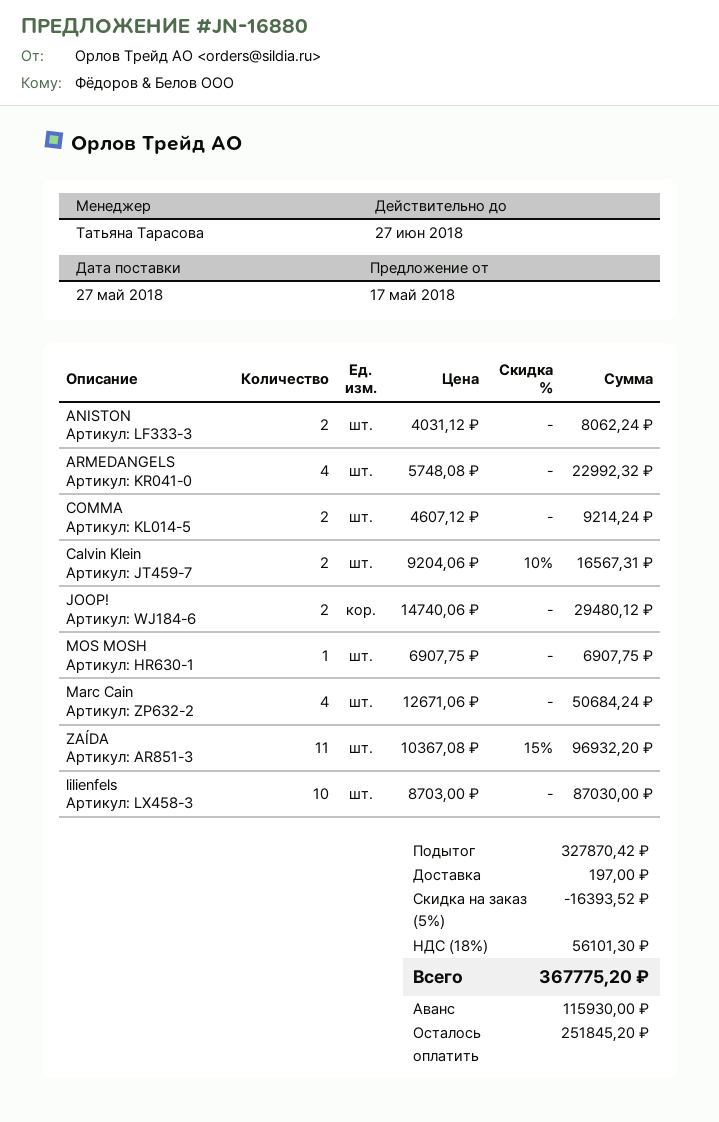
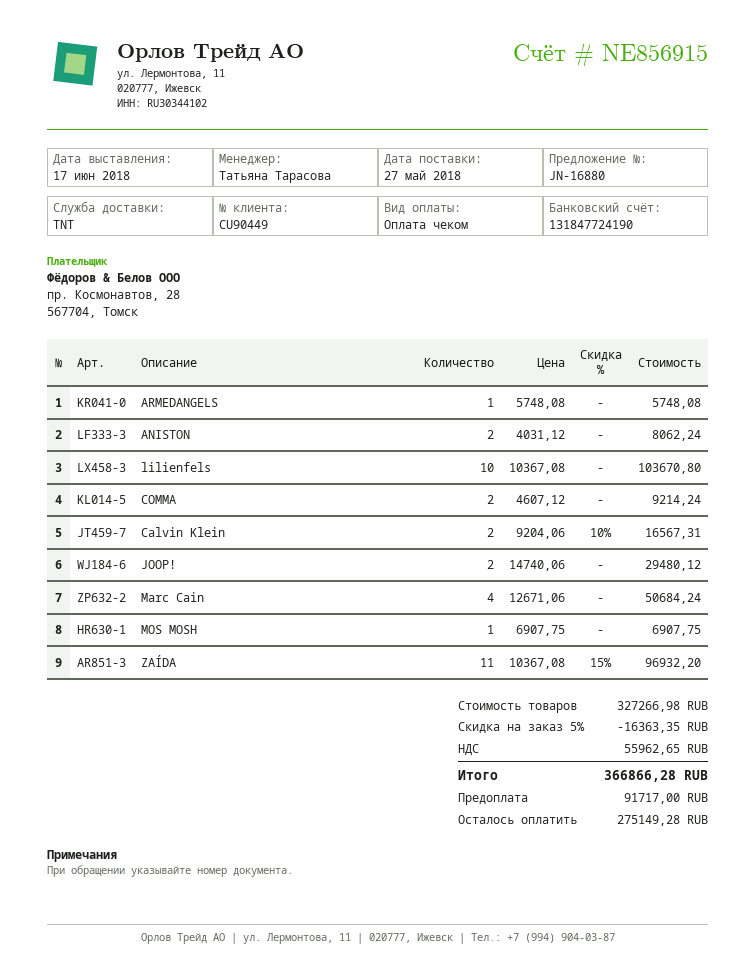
ARMEDANGELS: 4 x 5748.08 = 22992.32 -> 1 x 5748.08 = 5748.08
lilienfels: 10 x 8703.00 = 87030.00 -> 10 x 10367.08 = 103670.80
subtotal: 327870.42 -> 327266.98
discount: 5% = 16393.52 -> 5% = 16363.35
shipping: 197.00 -> none
tax: 56101.30 -> 55962.65
total: 367775.20 -> 366866.28
deposit: 115930.00 -> 91717.00
balance: 251845.20 -> 275149.28

